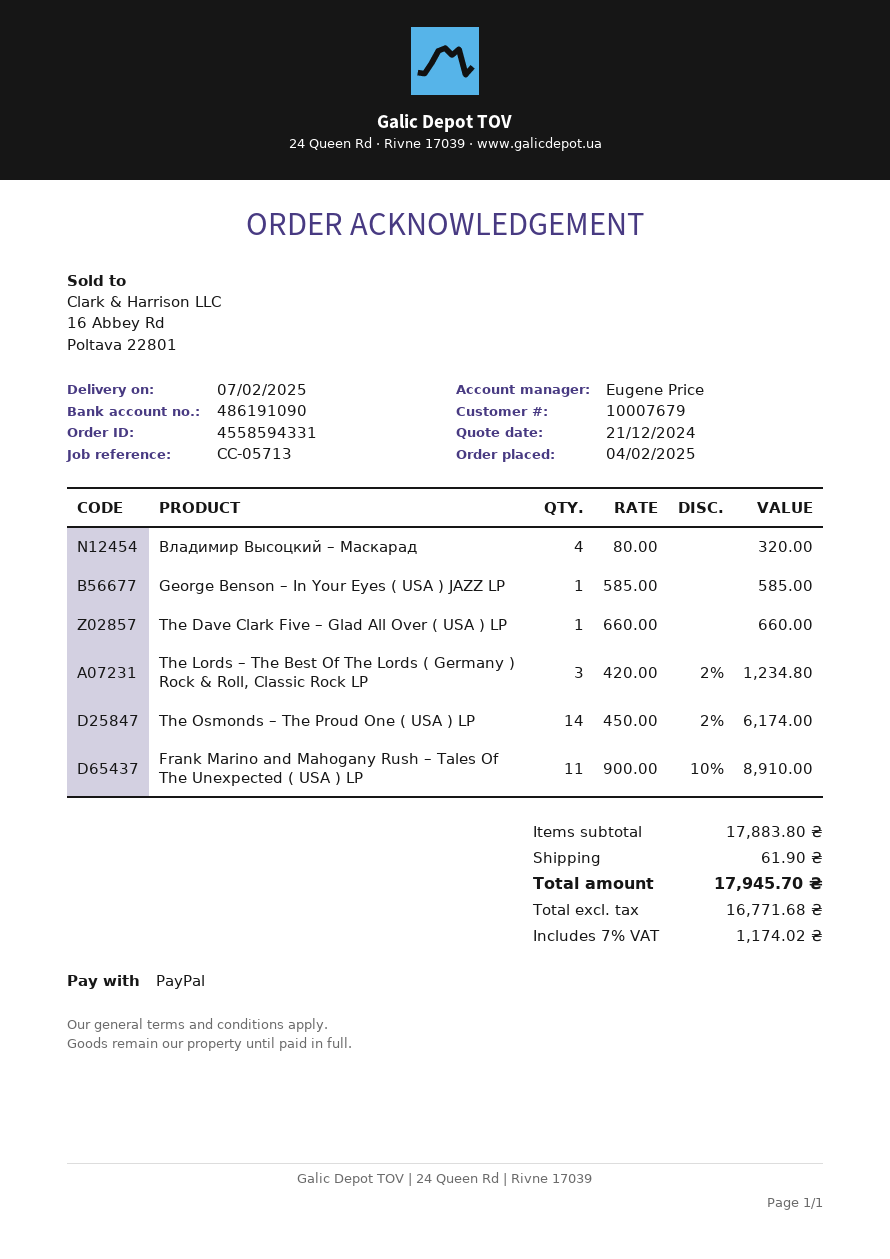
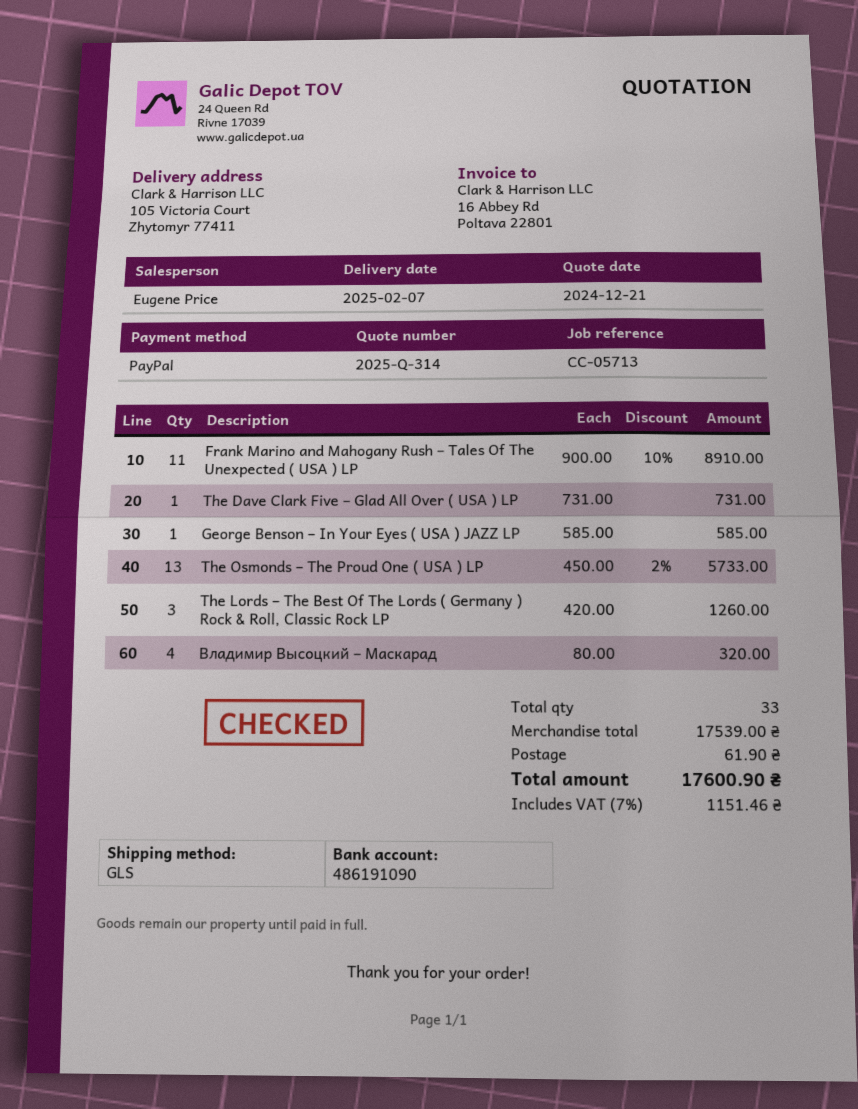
The Dave Clark Five – Glad All Over ( USA ) LP: 1 x 660.00 = 660.00 -> 1 x 731.00 = 731.00
The Lords – The Best Of The Lords ( Germany ) Rock & Roll, Classic Rock LP: 3 x 420.00 - 2% = 1234.80 -> 3 x 420.00 = 1260.00
The Osmonds – The Proud One ( USA ) LP: 14 x 450.00 - 2% = 6174.00 -> 13 x 450.00 - 2% = 5733.00
subtotal: 17883.80 -> 17539.00
tax: 7% = 1174.02 -> 7% = 1151.46
total: 17945.70 -> 17600.90

